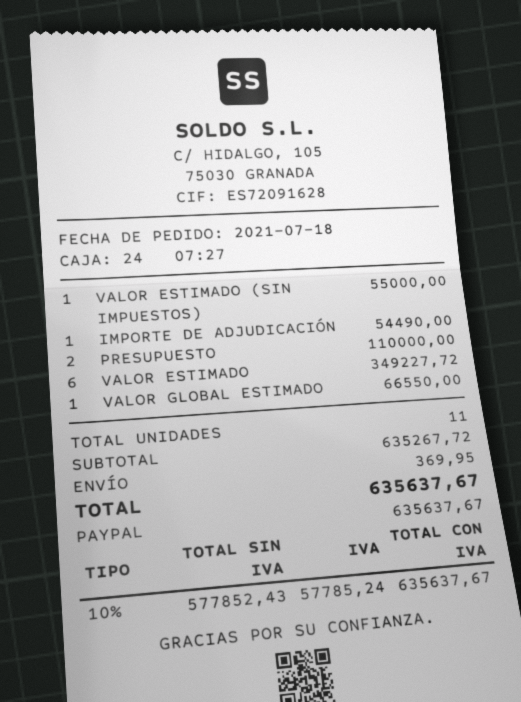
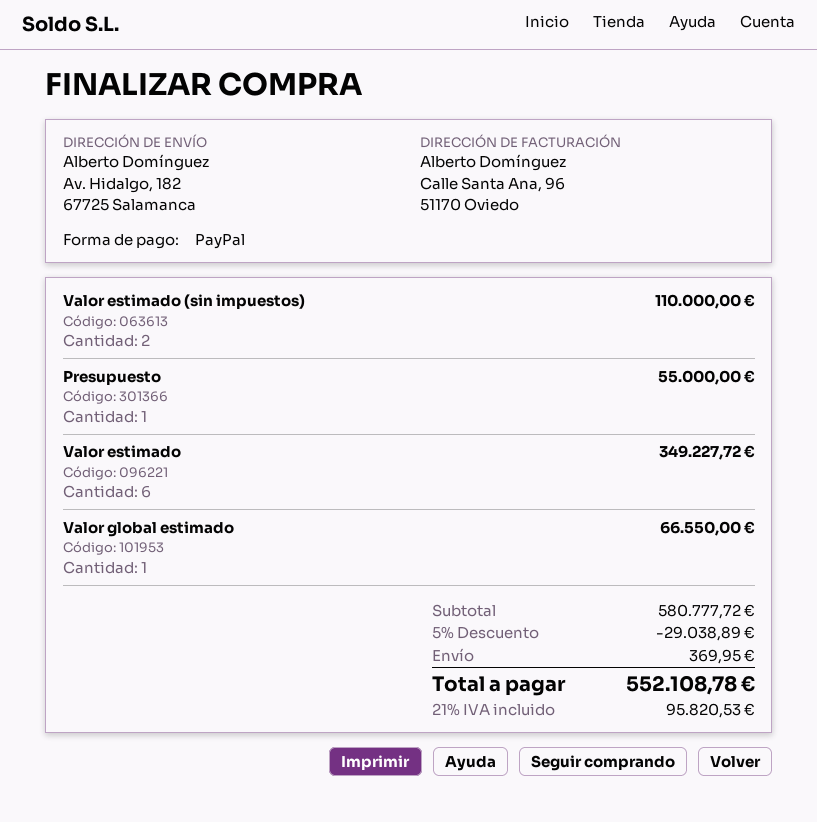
VALOR ESTIMADO (SIN IMPUESTOS): 1 for 55000.00 -> 2 for 110000.00
IMPORTE DE ADJUDICACIÓN: 1 for 54490.00 -> none
PRESUPUESTO: 2 for 110000.00 -> 1 for 55000.00
subtotal: 635267.72 -> 580777.72
discount: none -> 5% = 29038.89
tax: 10% = 57785.24 -> 21% = 95820.53
total: 635637.67 -> 552108.78

